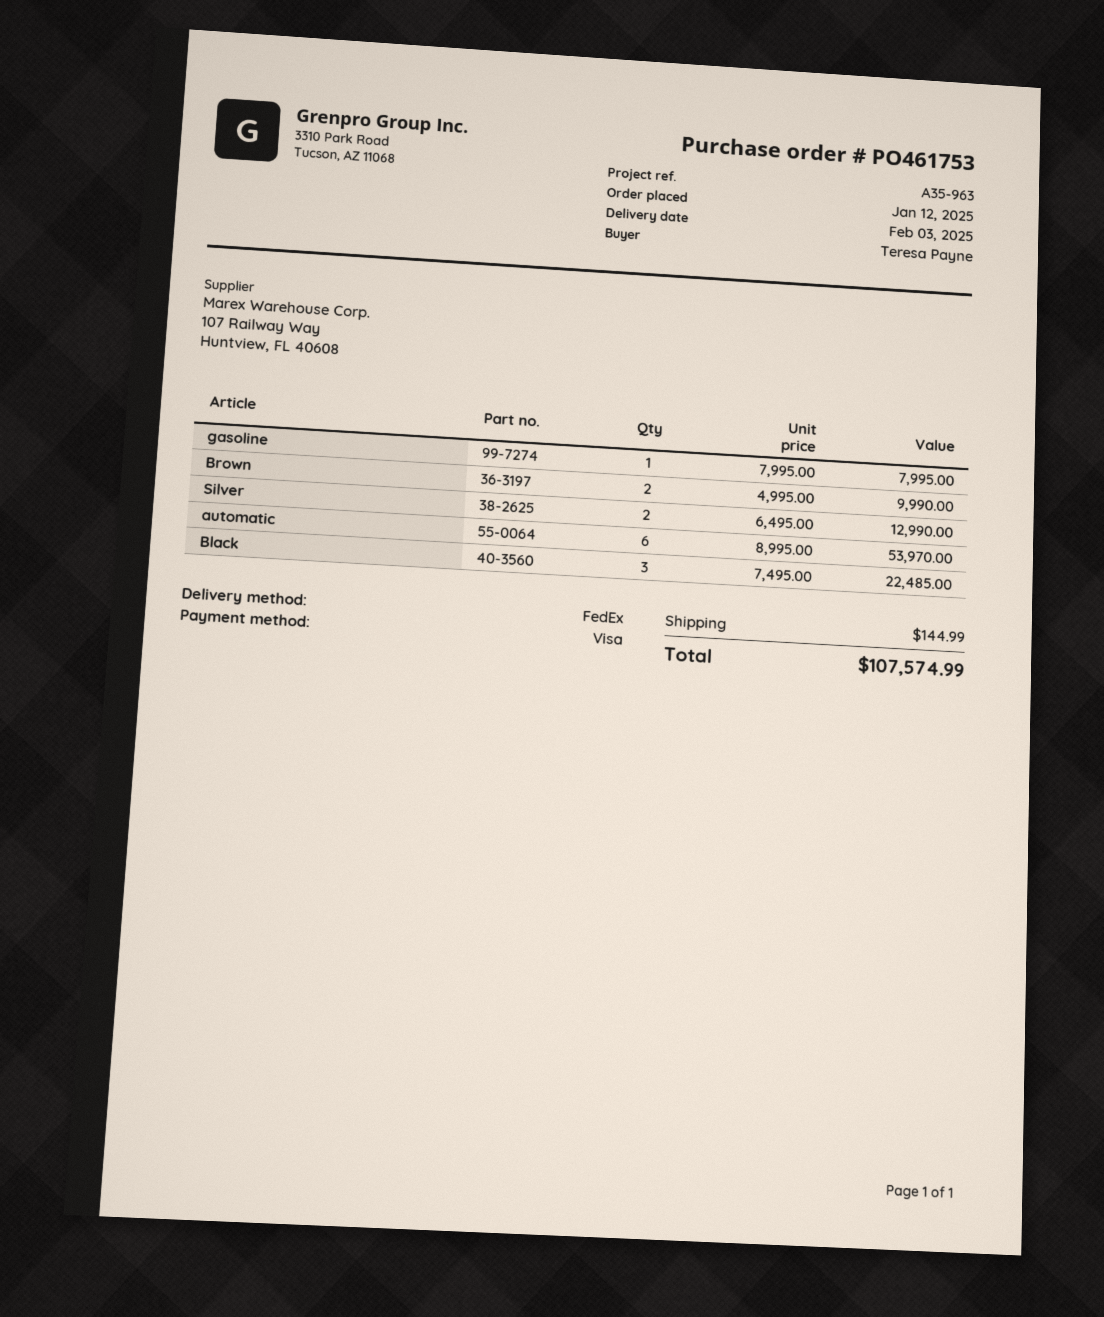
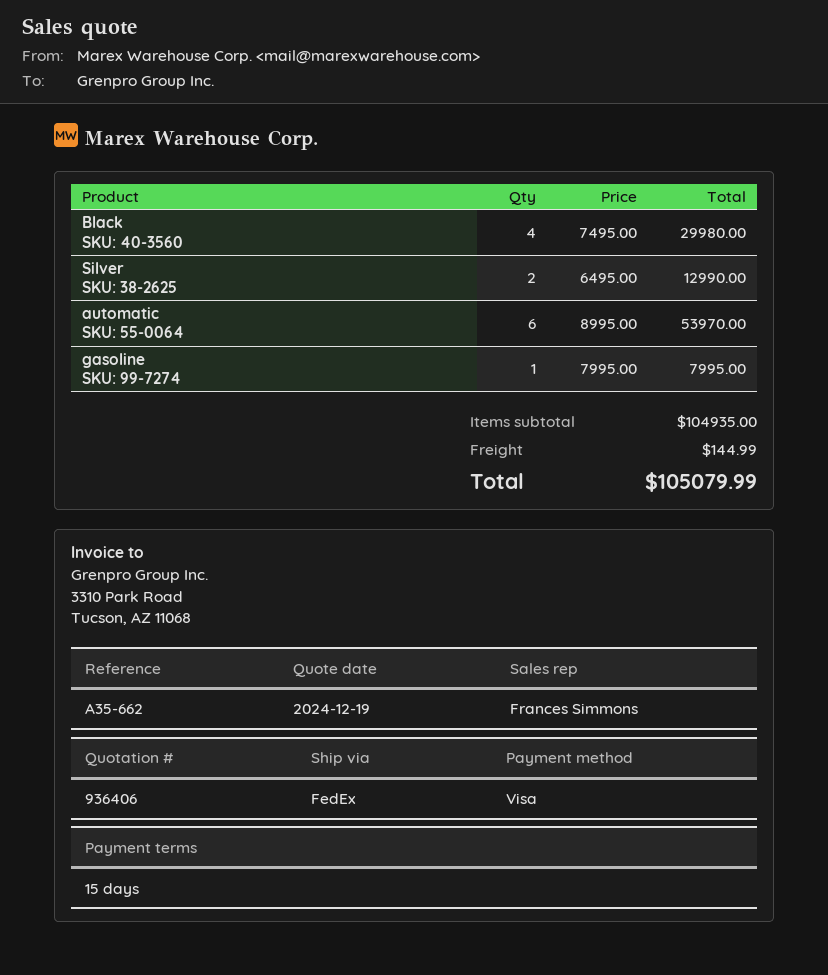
reference: A35-963 -> A35-662
Brown: 2 x 4995.00 = 9990.00 -> none
Black: 3 x 7495.00 = 22485.00 -> 4 x 7495.00 = 29980.00
total: 107574.99 -> 105079.99

